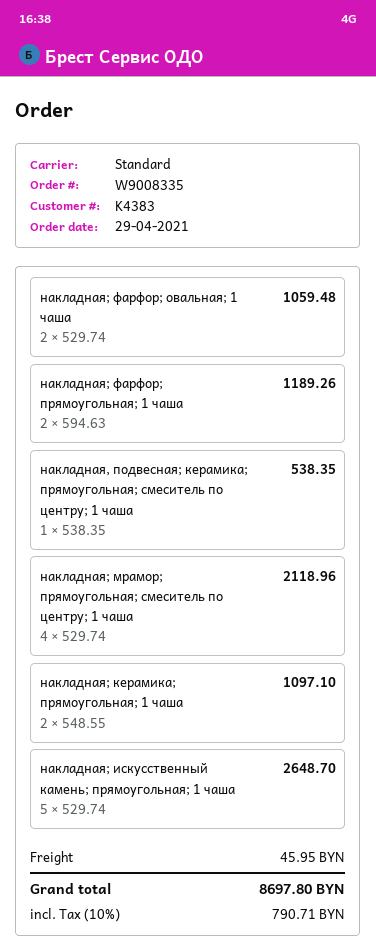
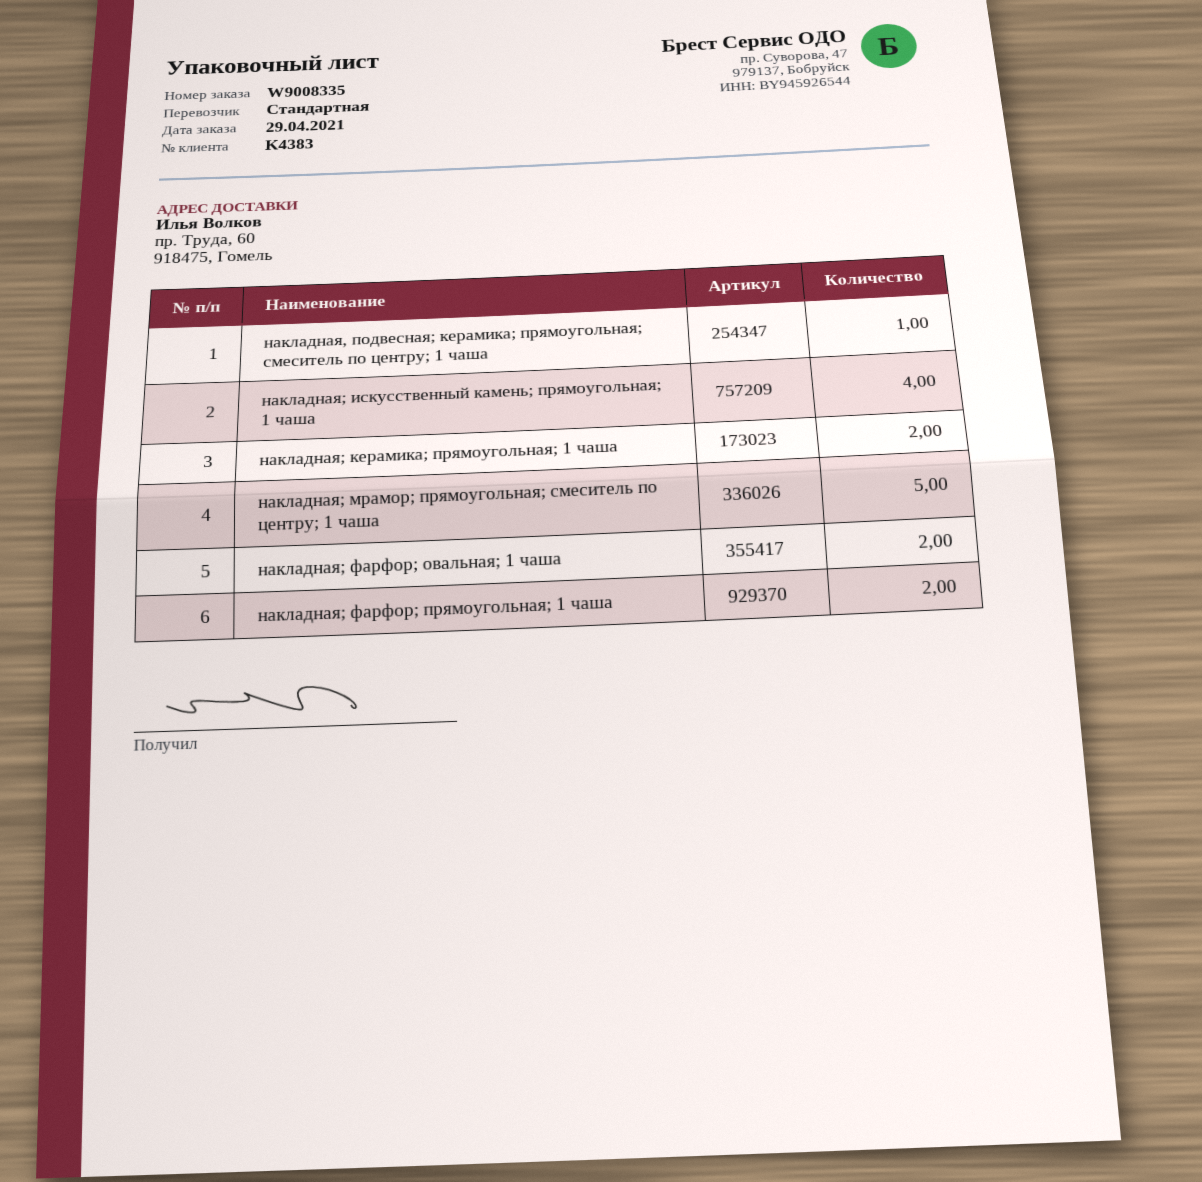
накладная; мрамор; прямоугольная; смеситель по центру; 1 чаша: 4 -> 5
накладная; искусственный камень; прямоугольная; 1 чаша: 5 -> 4

